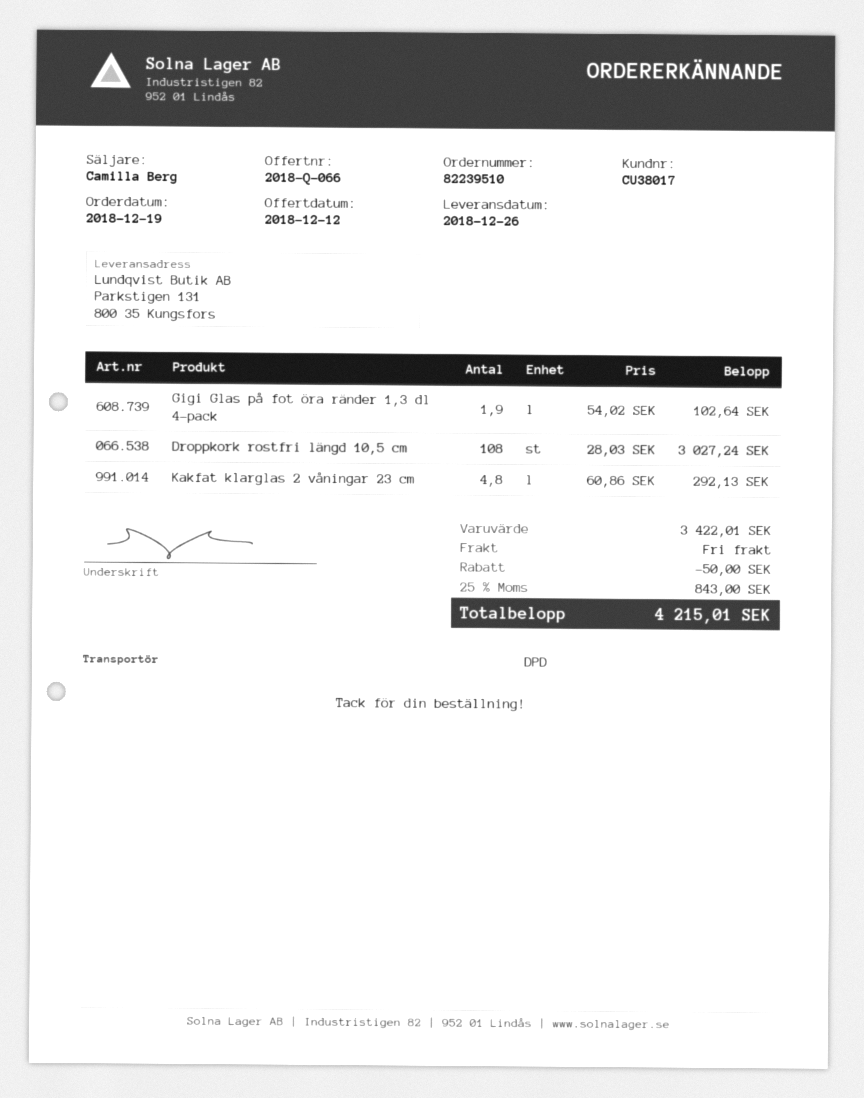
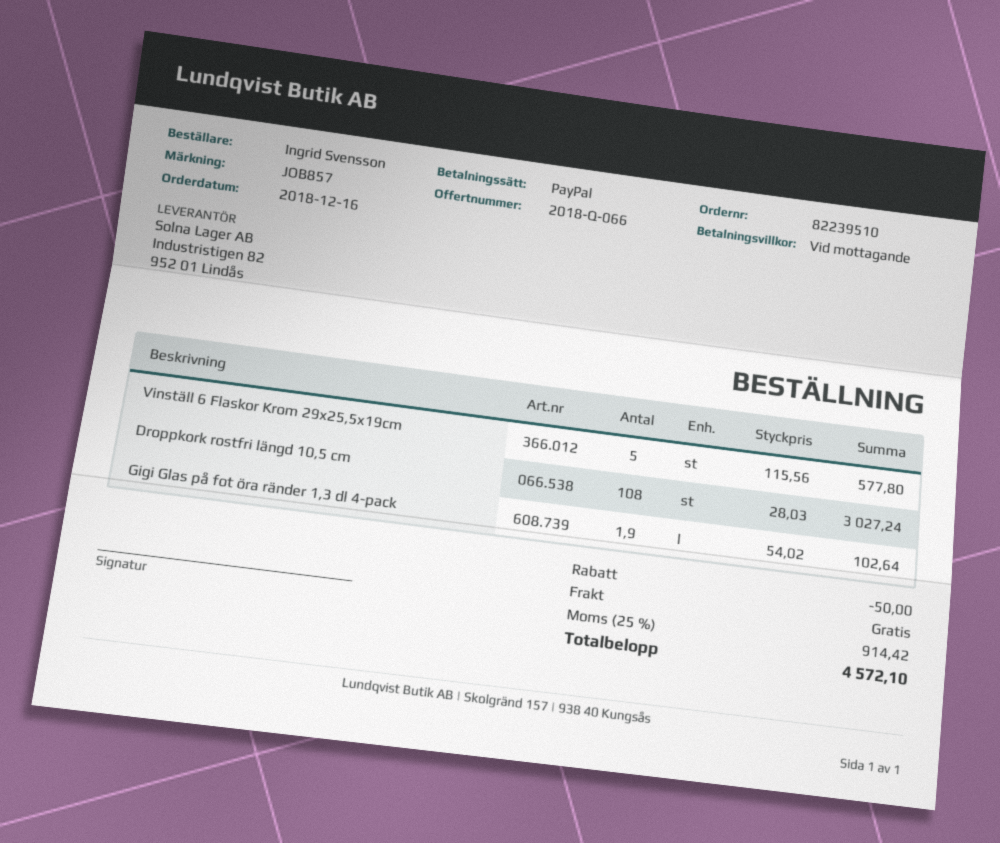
order date: 2018-12-19 -> 2018-12-16
Kakfat klarglas 2 våningar 23 cm: 4.8 x 60.86 = 292.13 -> none
Vinställ 6 Flaskor Krom 29x25,5x19cm: none -> 5 x 115.56 = 577.80
tax: 25% = 843.00 -> 25% = 914.42
total: 4215.01 -> 4572.10

